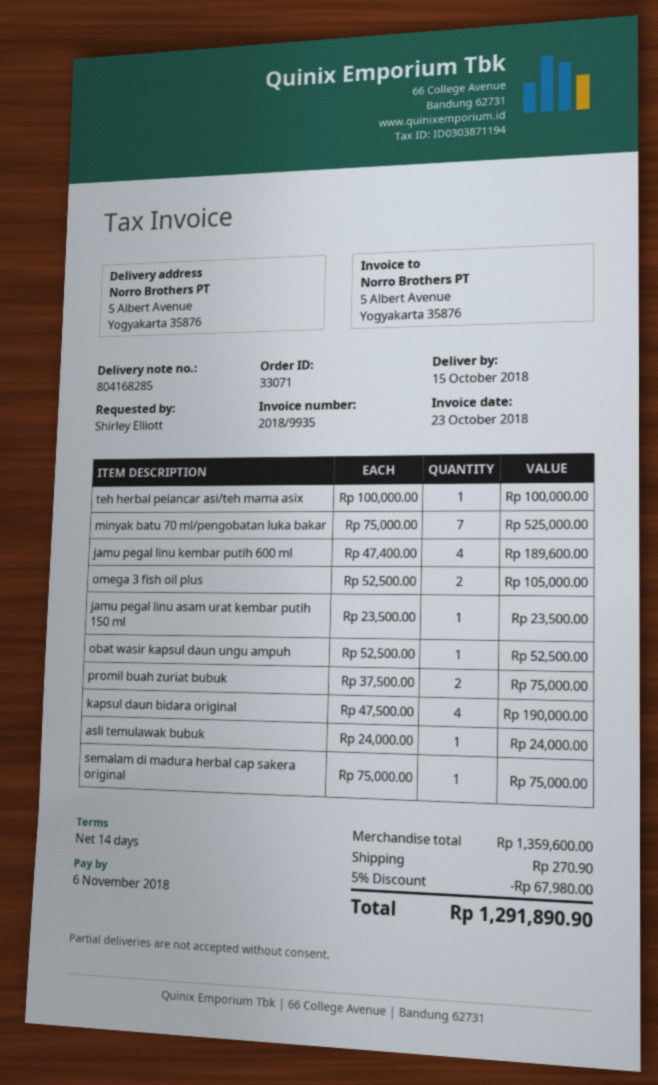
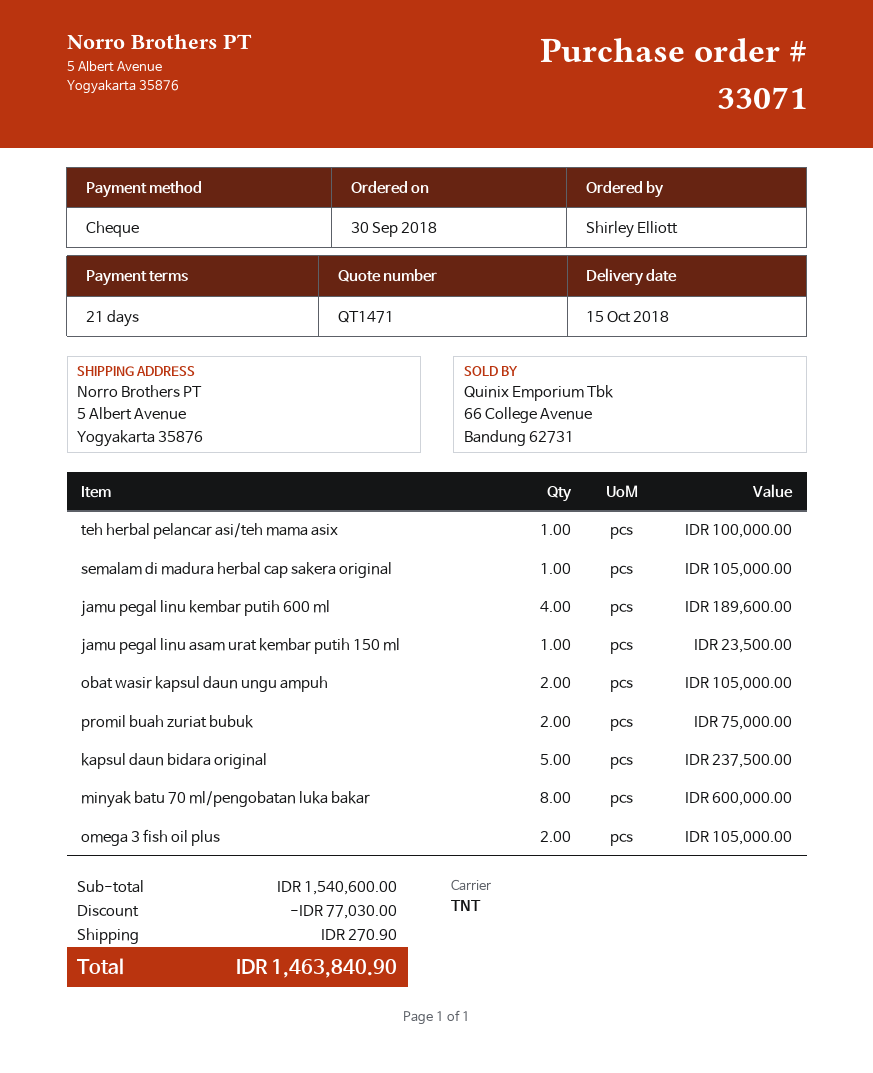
payment terms: 14 days -> 21 days
minyak batu 70 ml/pengobatan luka bakar: 7 for 525000.00 -> 8 for 600000.00
obat wasir kapsul daun ungu ampuh: 1 for 52500.00 -> 2 for 105000.00
kapsul daun bidara original: 4 for 190000.00 -> 5 for 237500.00
asli temulawak bubuk: 1 for 24000.00 -> none
semalam di madura herbal cap sakera original: 1 for 75000.00 -> 1 for 105000.00
subtotal: 1359600.00 -> 1540600.00
discount: 67980.00 -> 77030.00
total: 1291890.90 -> 1463840.90

